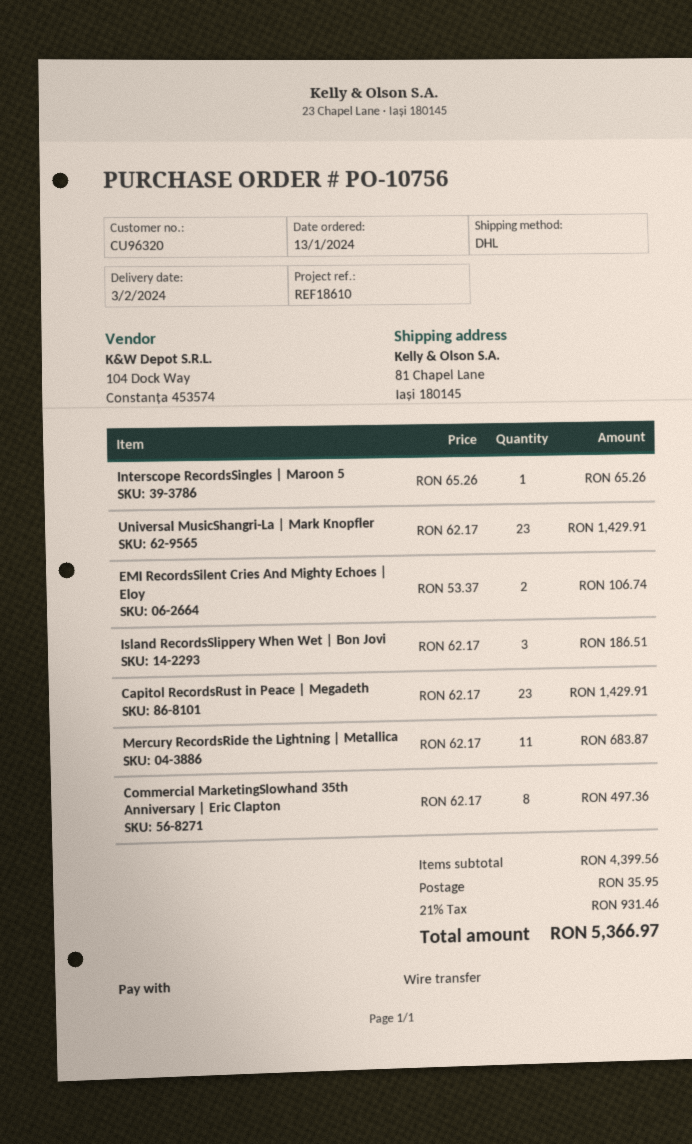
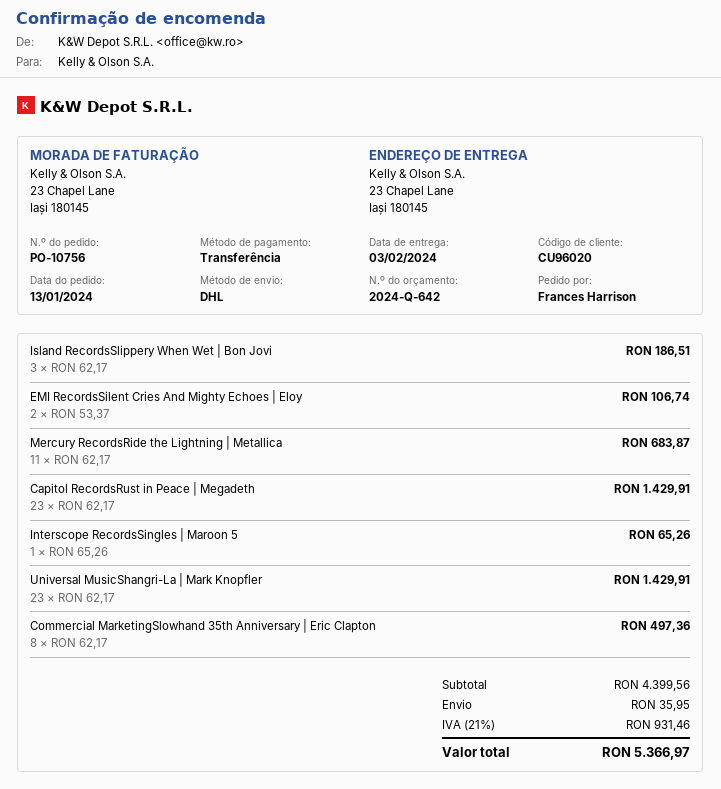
customer number: CU96320 -> CU96020
ship to: 81 Chapel Lane, Iași 180145 -> 23 Chapel Lane, Iași 180145

